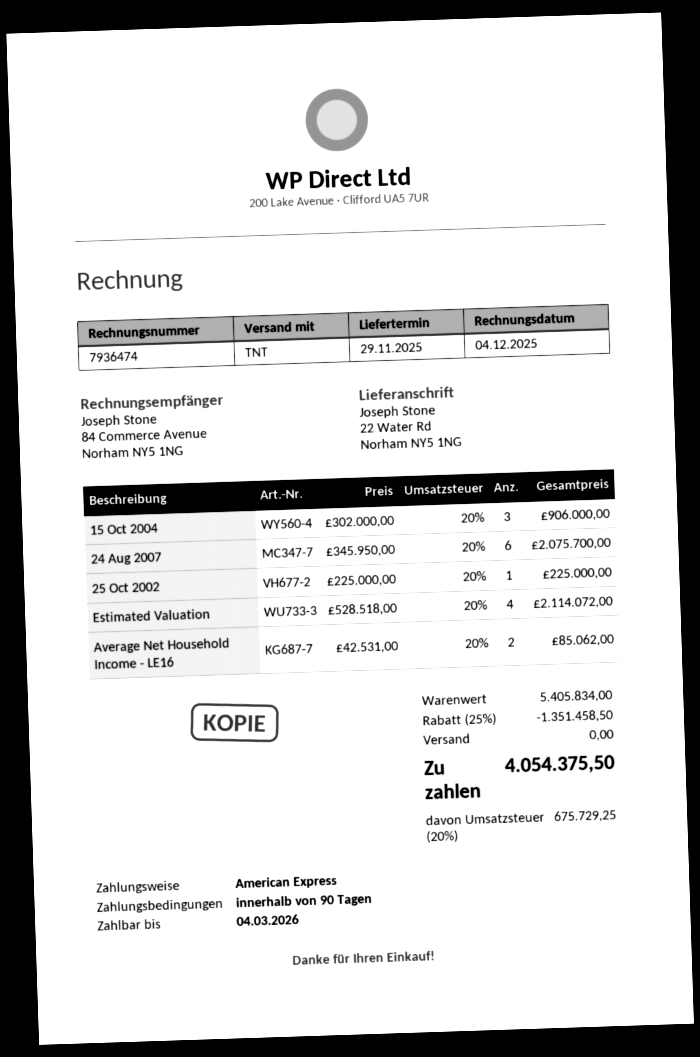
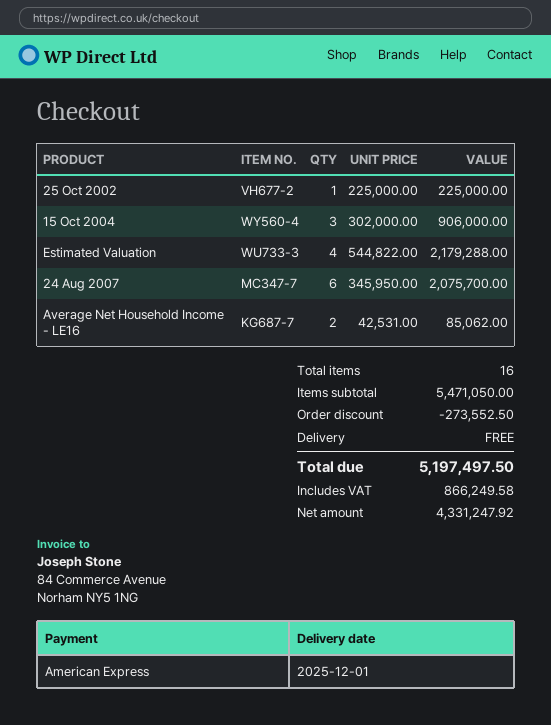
delivery date: 2025-11-29 -> 2025-12-01
Estimated Valuation: 4 x 528518.00 = 2114072.00 -> 4 x 544822.00 = 2179288.00
subtotal: 5405834.00 -> 5471050.00
discount: 1351458.50 -> 273552.50
tax: 675729.25 -> 866249.58
total: 4054375.50 -> 5197497.50

